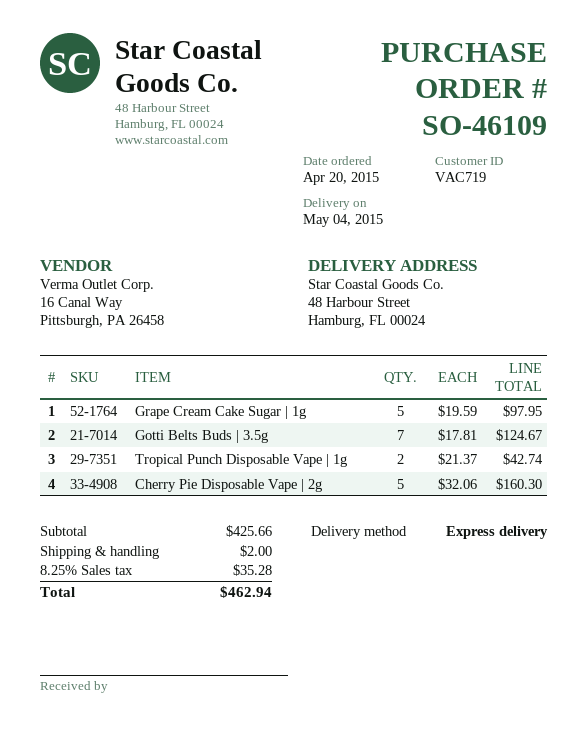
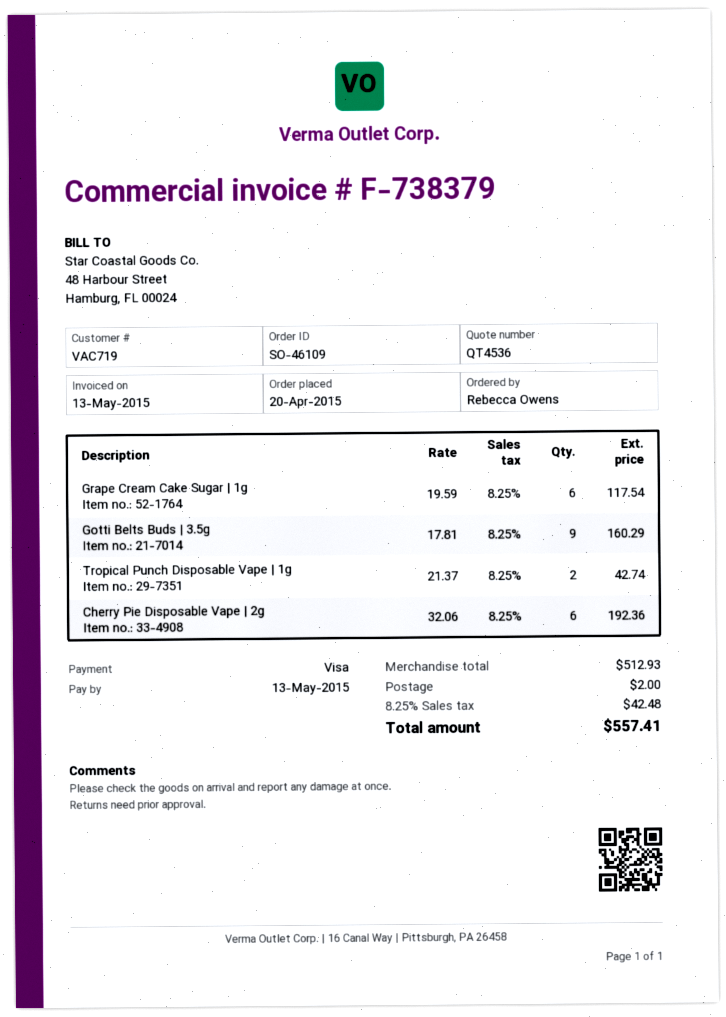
Grape Cream Cake Sugar | 1g: 5 x 19.59 = 97.95 -> 6 x 19.59 = 117.54
Gotti Belts Buds | 3.5g: 7 x 17.81 = 124.67 -> 9 x 17.81 = 160.29
Cherry Pie Disposable Vape | 2g: 5 x 32.06 = 160.30 -> 6 x 32.06 = 192.36
subtotal: 425.66 -> 512.93
tax: 8.25% = 35.28 -> 8.25% = 42.48
total: 462.94 -> 557.41

